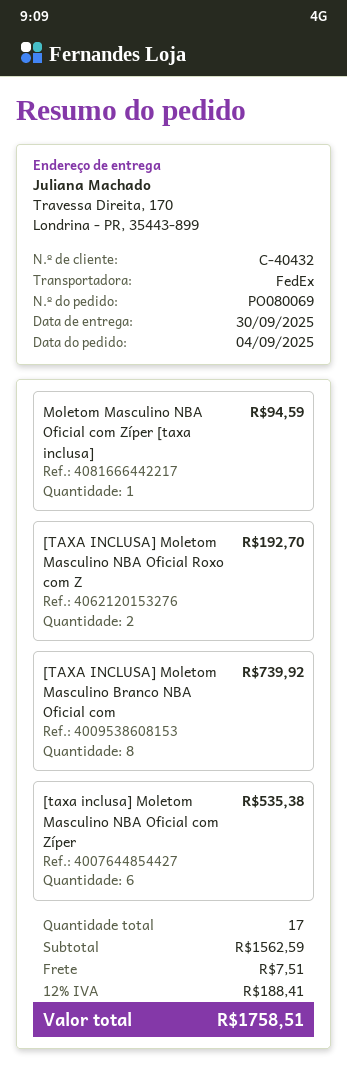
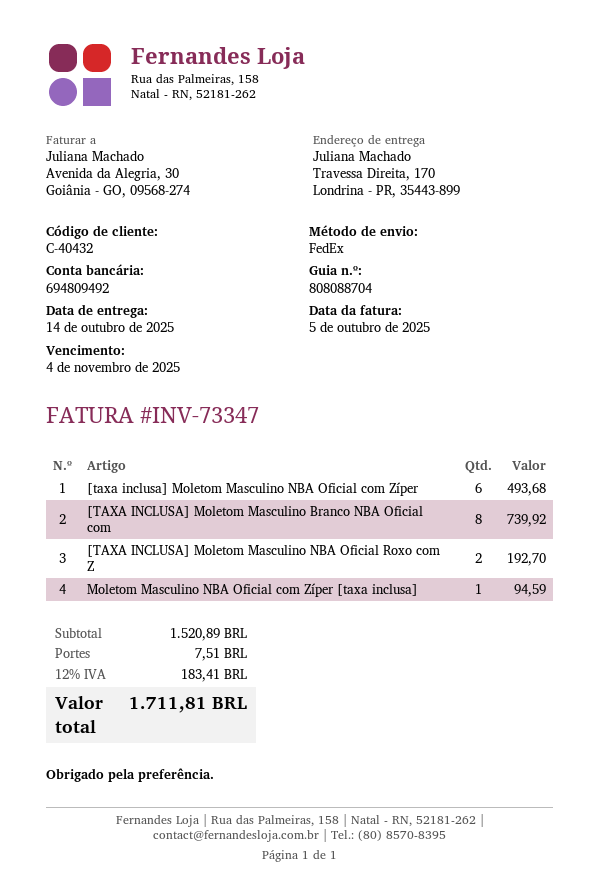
delivery date: 2025-09-30 -> 2025-10-14
[taxa inclusa] Moletom Masculino NBA Oficial com Zíper: 6 for 535.38 -> 6 for 493.68
subtotal: 1562.59 -> 1520.89
tax: 12% = 188.41 -> 12% = 183.41
total: 1758.51 -> 1711.81

